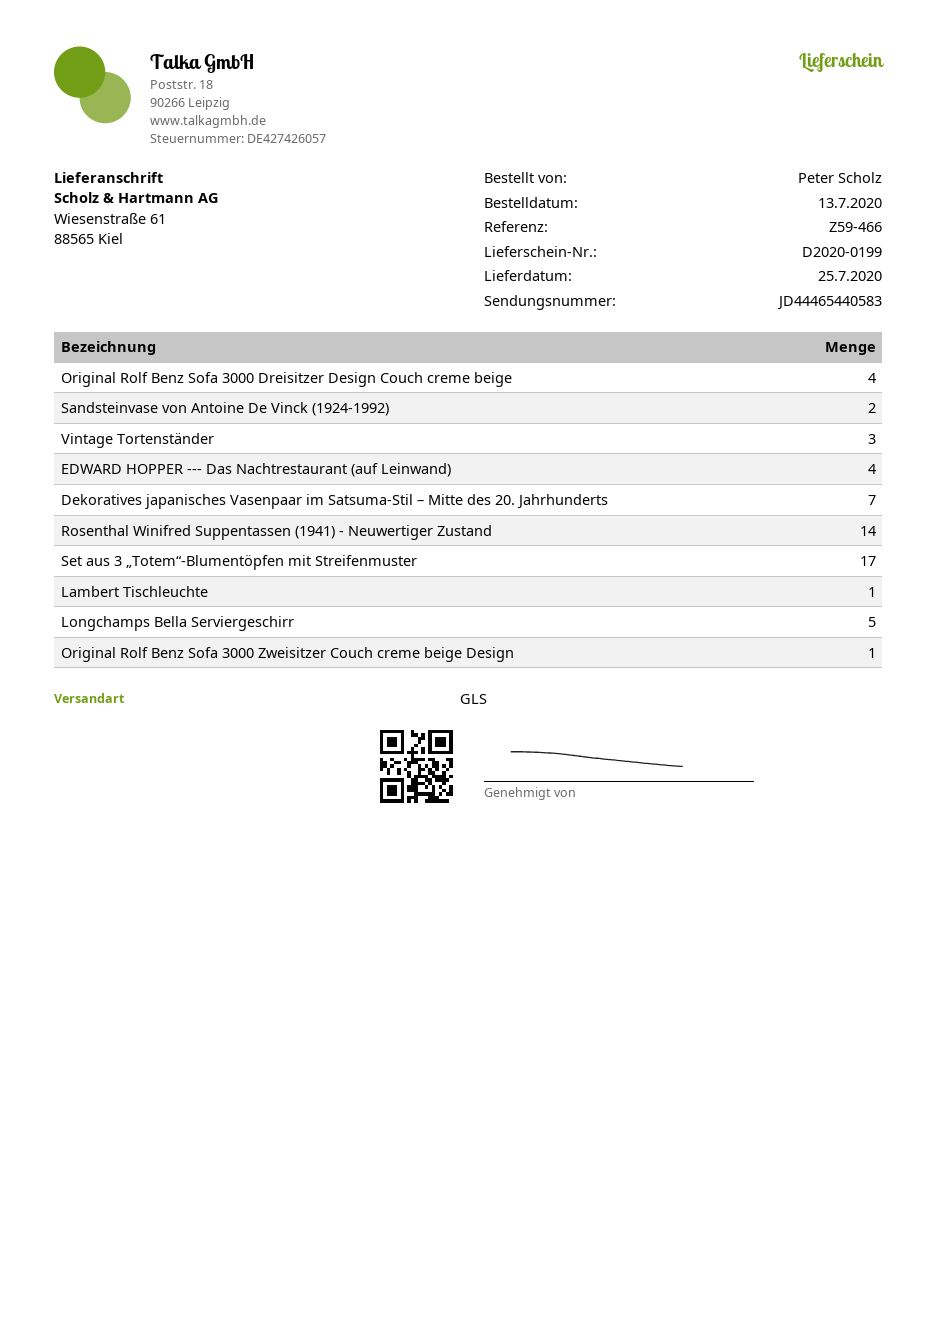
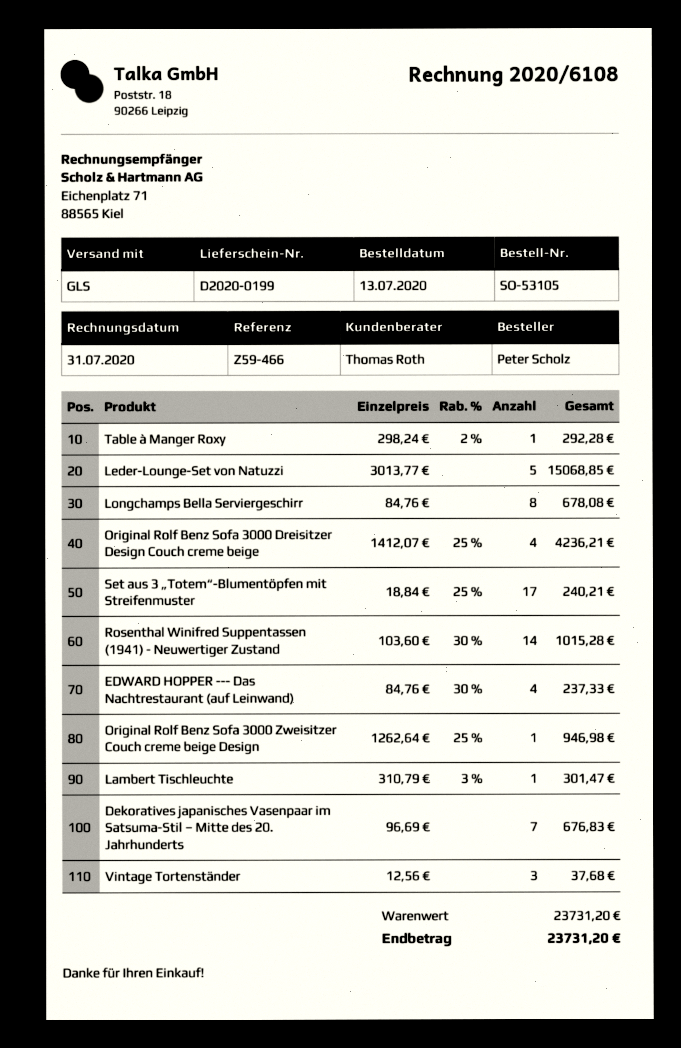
Sandsteinvase von Antoine De Vinck (1924-1992): 2 -> none
Longchamps Bella Serviergeschirr: 5 -> 8
Table à Manger Roxy: none -> 1
Leder-Lounge-Set von Natuzzi: none -> 5

